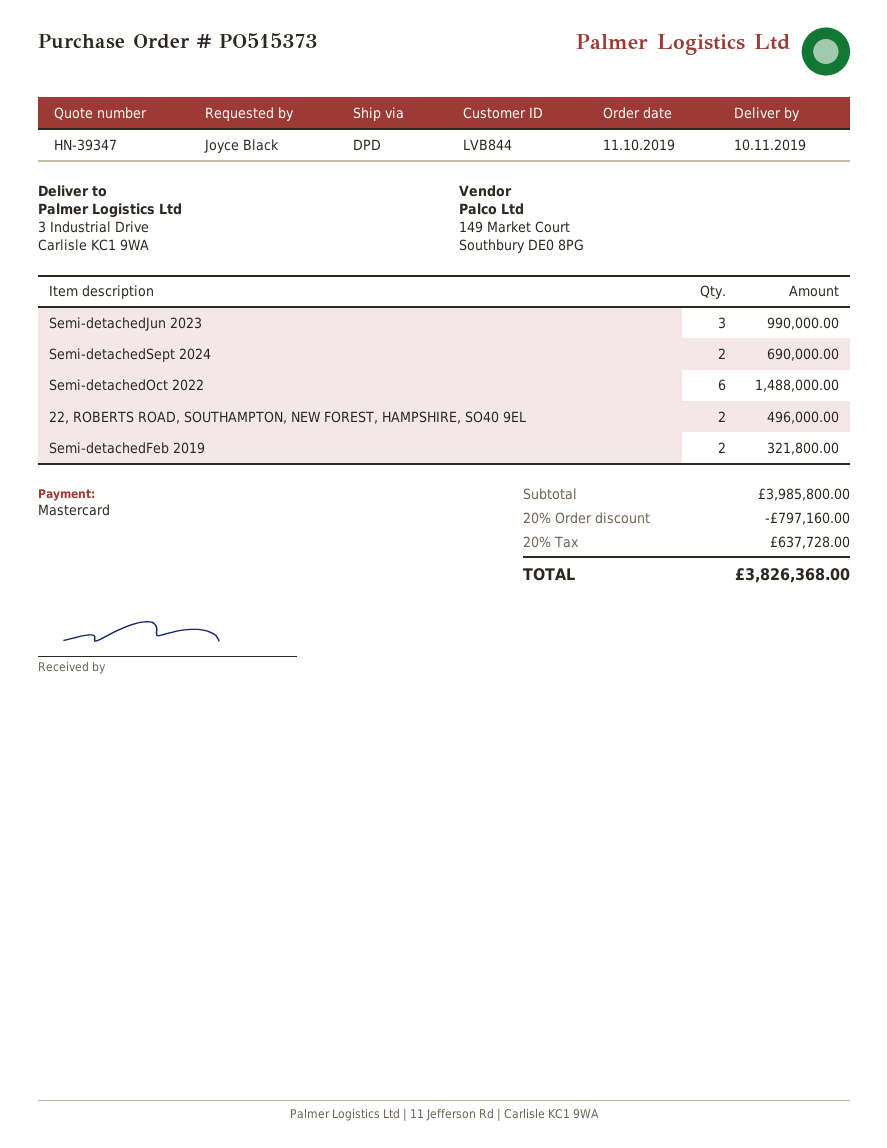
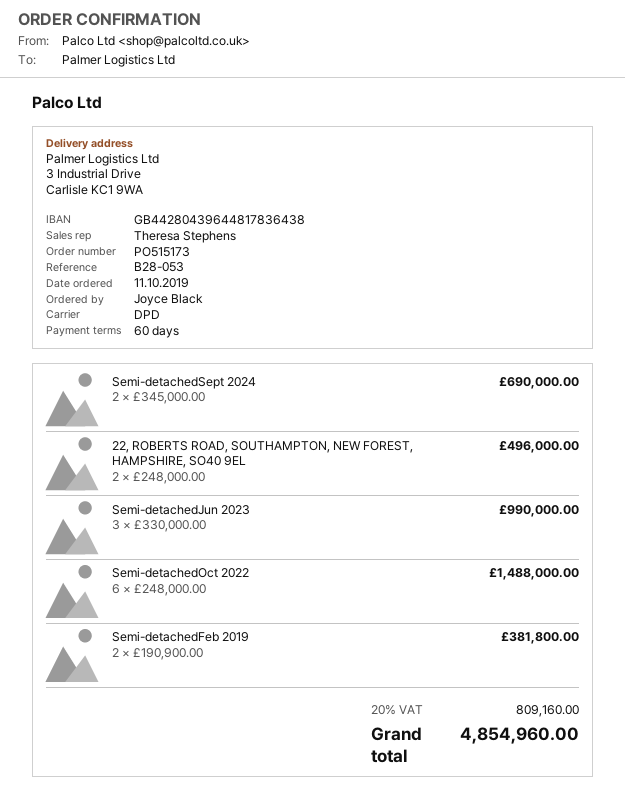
order number: PO515373 -> PO515173
Semi-detachedFeb 2019: 2 for 321800.00 -> 2 for 381800.00
discount: 20% = 797160.00 -> none
tax: 20% = 637728.00 -> 20% = 809160.00
total: 3826368.00 -> 4854960.00

